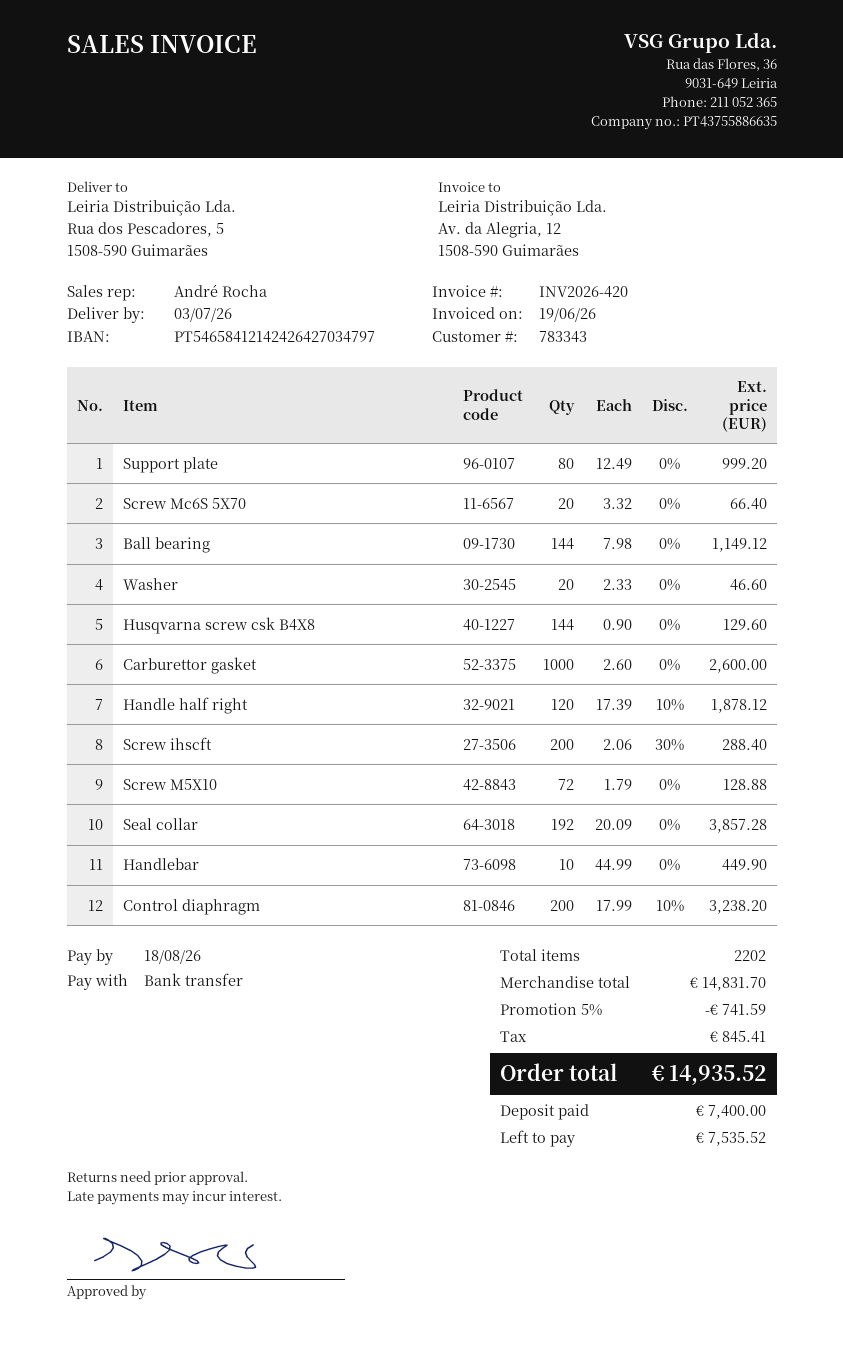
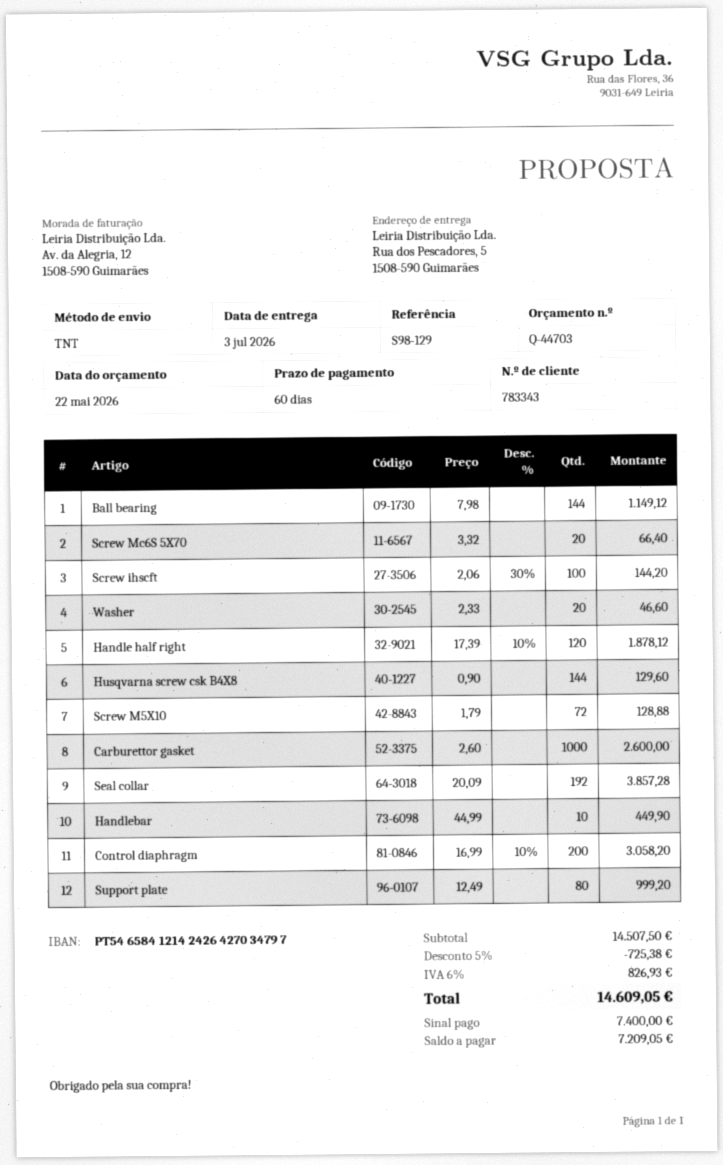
Screw ihscft: 200 x 2.06 - 30% = 288.40 -> 100 x 2.06 - 30% = 144.20
Control diaphragm: 200 x 17.99 - 10% = 3238.20 -> 200 x 16.99 - 10% = 3058.20
subtotal: 14831.70 -> 14507.50
discount: 5% = 741.59 -> 5% = 725.38
tax: 845.41 -> 826.93
total: 14935.52 -> 14609.05
balance: 7535.52 -> 7209.05

